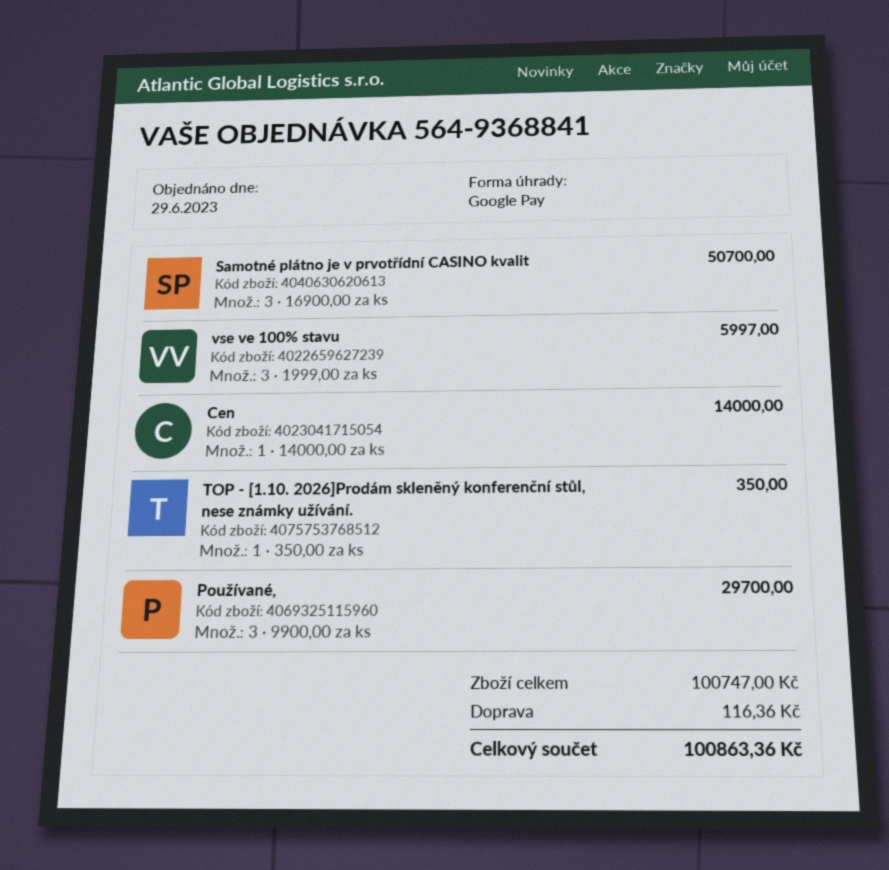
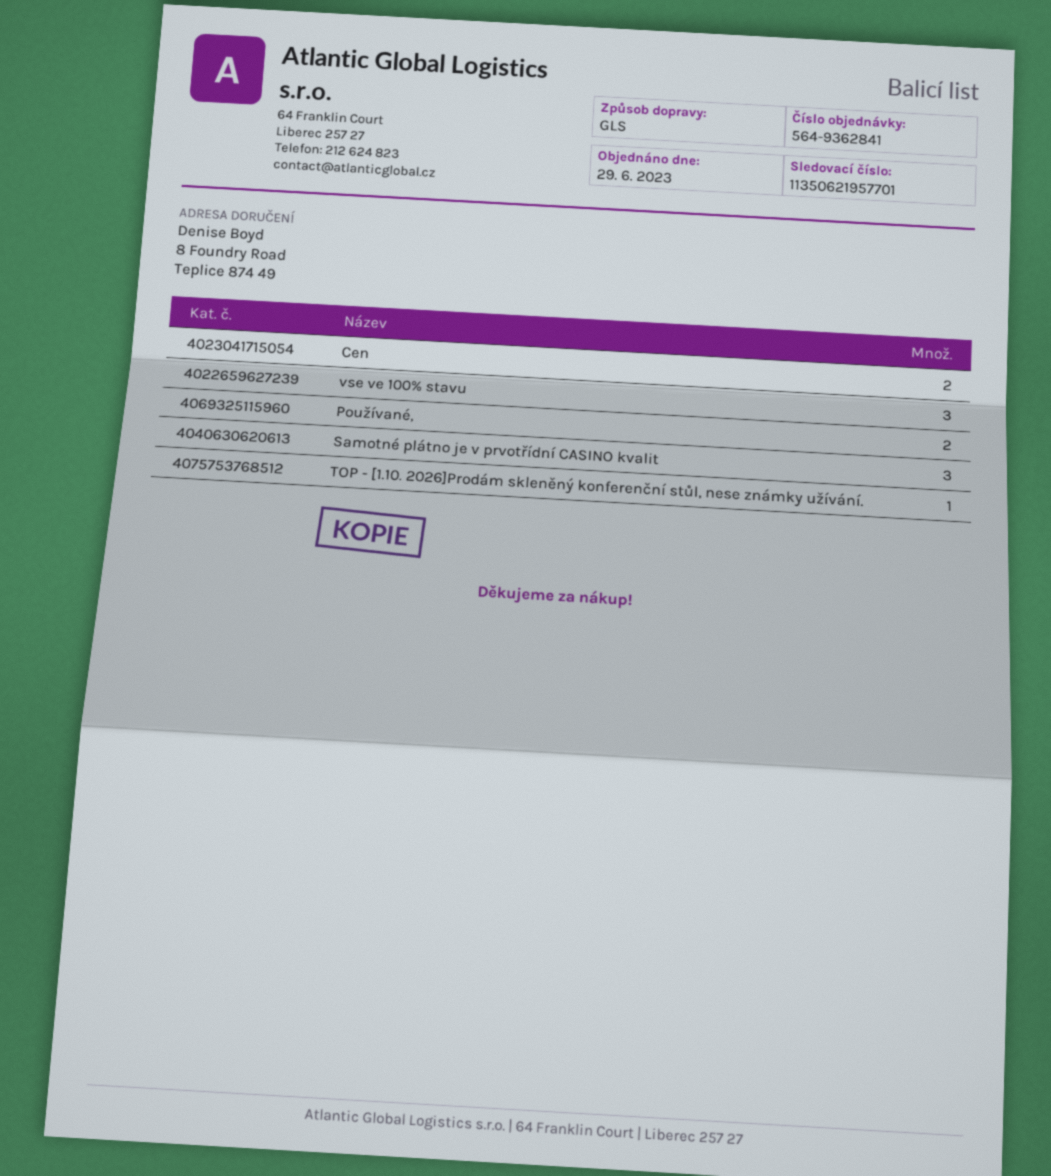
order number: 564-9368841 -> 564-9362841
Cen: 1 -> 2
Používané,: 3 -> 2

